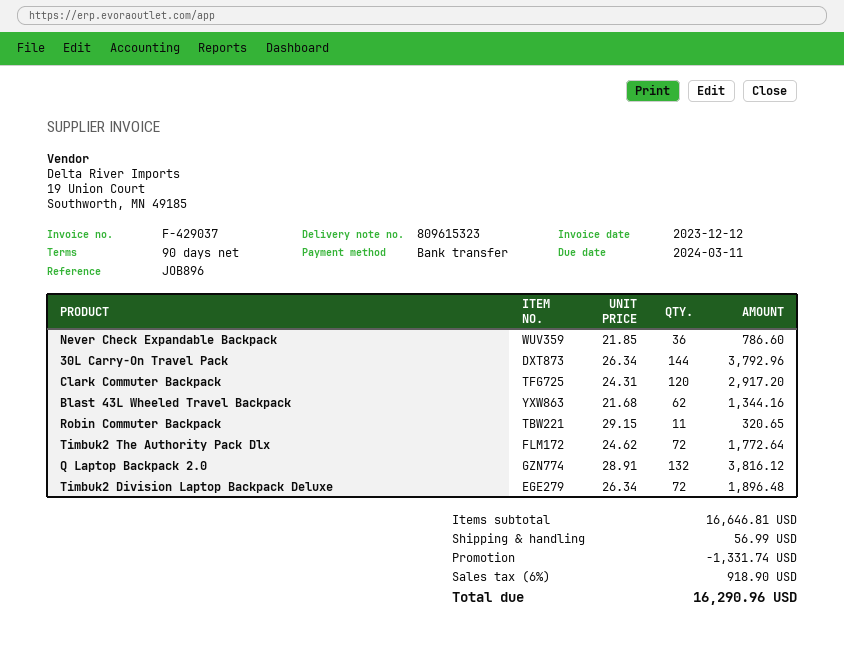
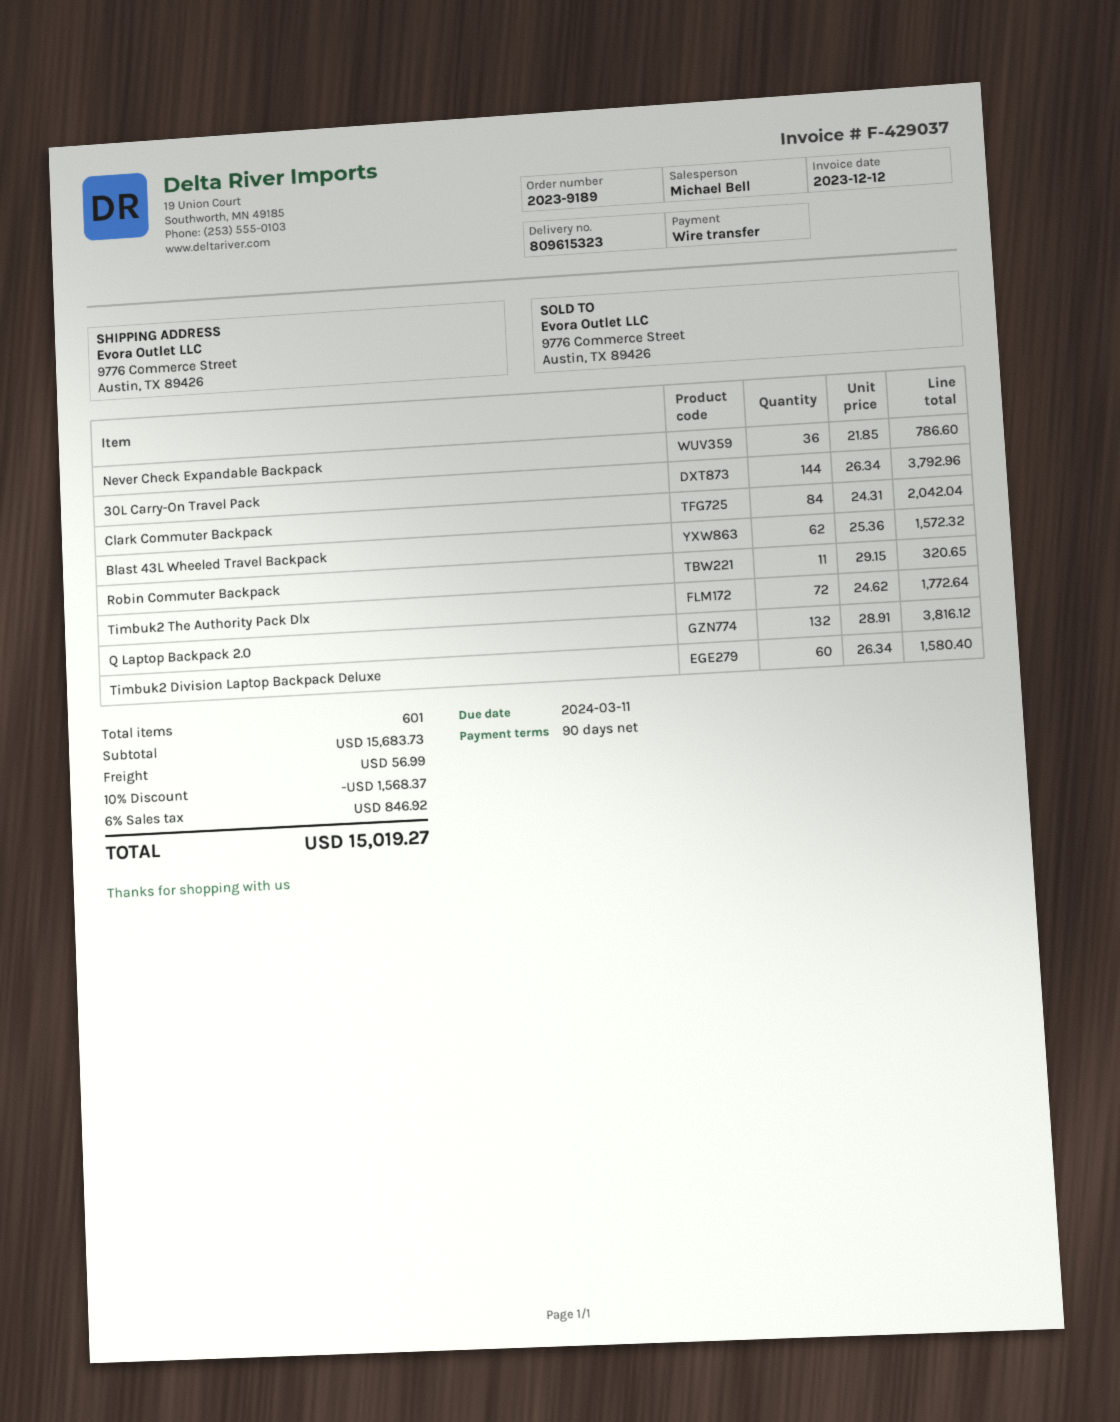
Clark Commuter Backpack: 120 x 24.31 = 2917.20 -> 84 x 24.31 = 2042.04
Blast 43L Wheeled Travel Backpack: 62 x 21.68 = 1344.16 -> 62 x 25.36 = 1572.32
Timbuk2 Division Laptop Backpack Deluxe: 72 x 26.34 = 1896.48 -> 60 x 26.34 = 1580.40
subtotal: 16646.81 -> 15683.73
discount: 1331.74 -> 1568.37
tax: 6% = 918.90 -> 6% = 846.92
total: 16290.96 -> 15019.27

